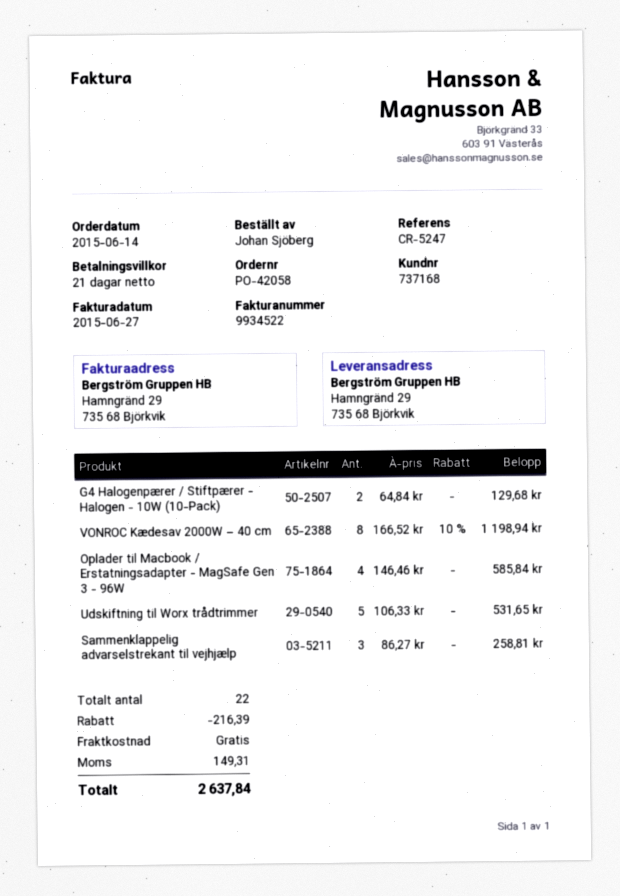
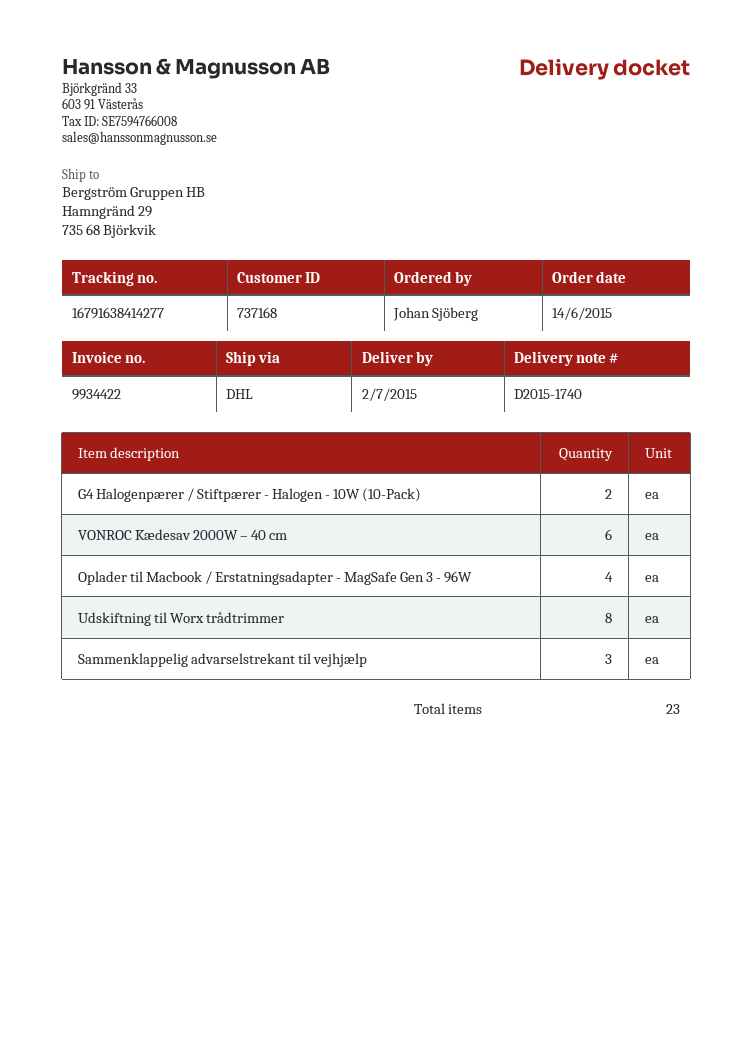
invoice number: 9934522 -> 9934422
VONROC Kædesav 2000W – 40 cm: 8 -> 6
Udskiftning til Worx trådtrimmer: 5 -> 8
total quantity: 22 -> 23

